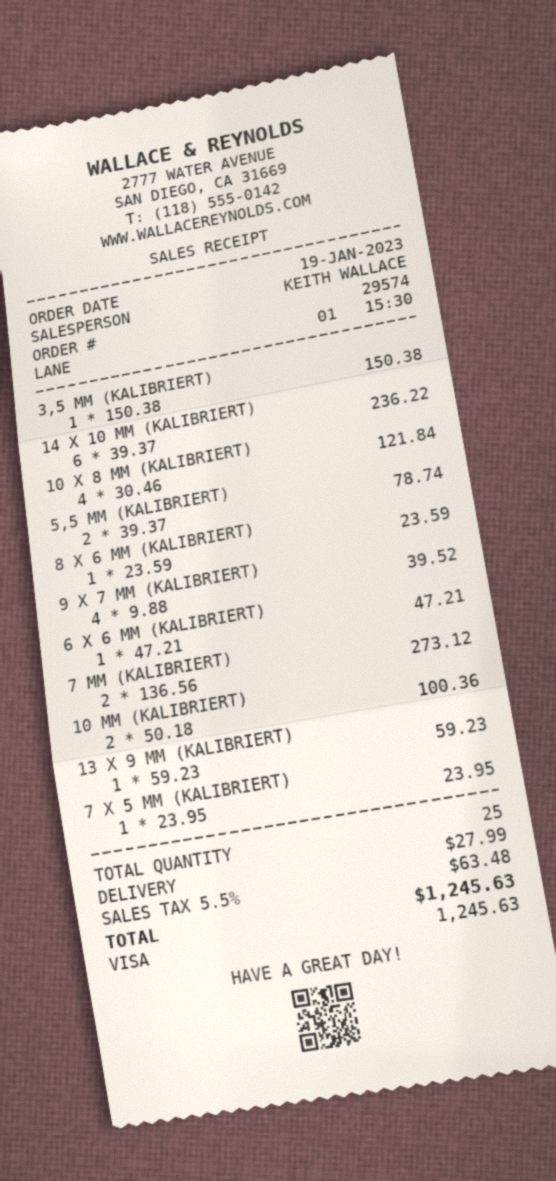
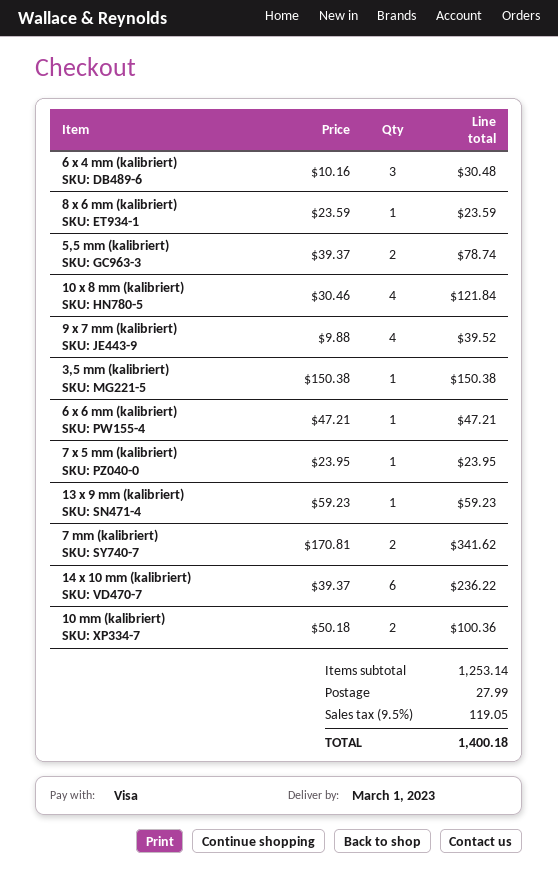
7 MM (KALIBRIERT): 2 x 136.56 = 273.12 -> 2 x 170.81 = 341.62
6 x 4 mm (kalibriert): none -> 3 x 10.16 = 30.48
tax: 5.5% = 63.48 -> 9.5% = 119.05
total: 1245.63 -> 1400.18

